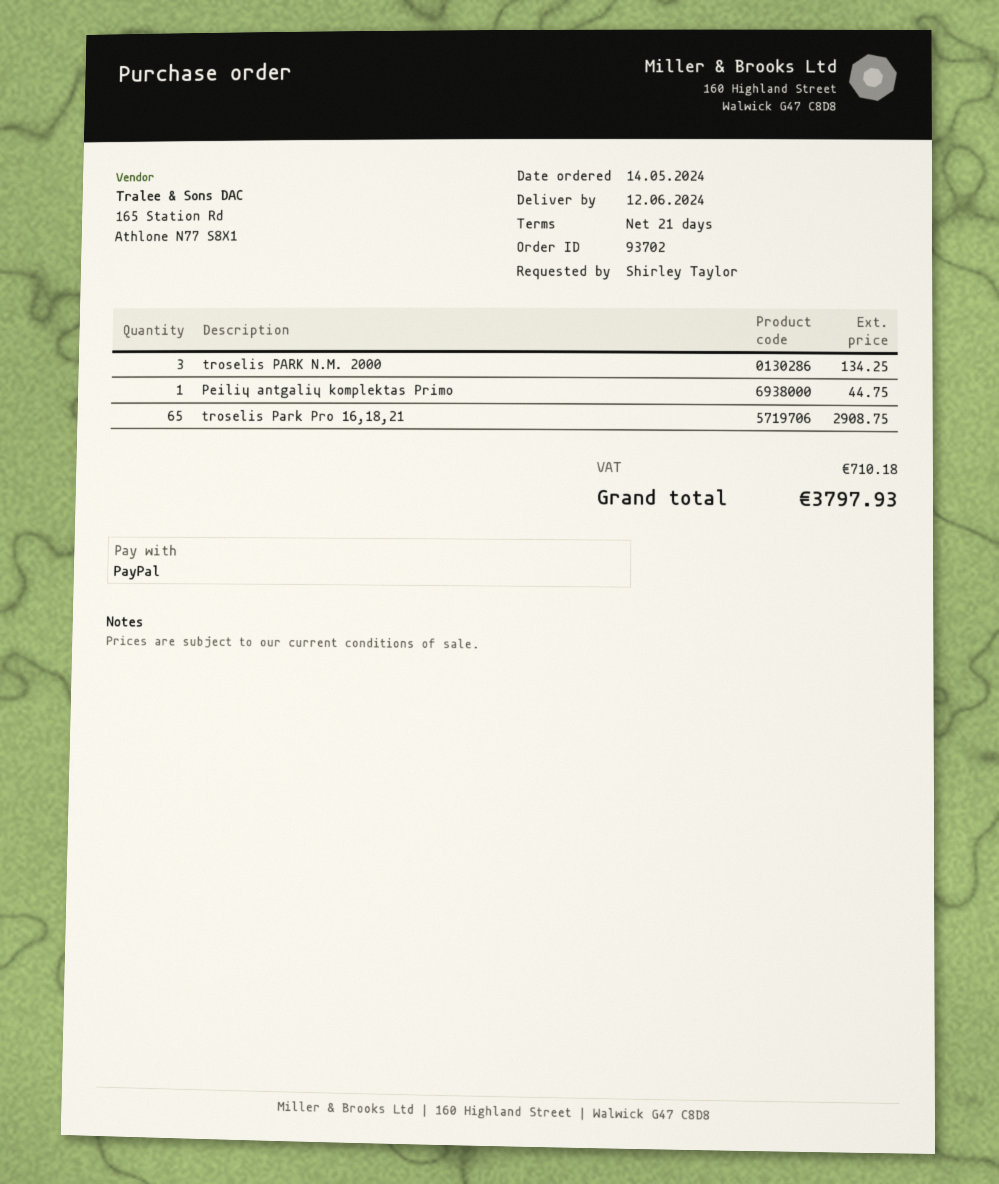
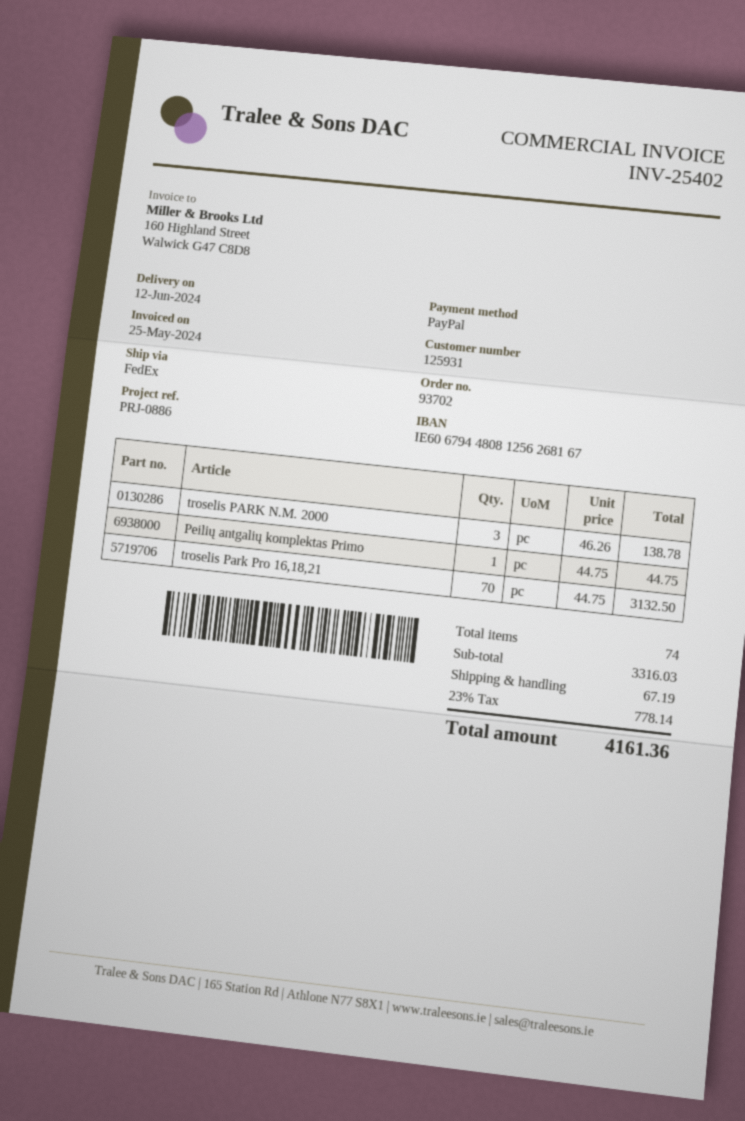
troselis PARK N.M. 2000: 3 for 134.25 -> 3 for 138.78
troselis Park Pro 16,18,21: 65 for 2908.75 -> 70 for 3132.50
shipping: none -> 67.19
tax: 710.18 -> 778.14
total: 3797.93 -> 4161.36

